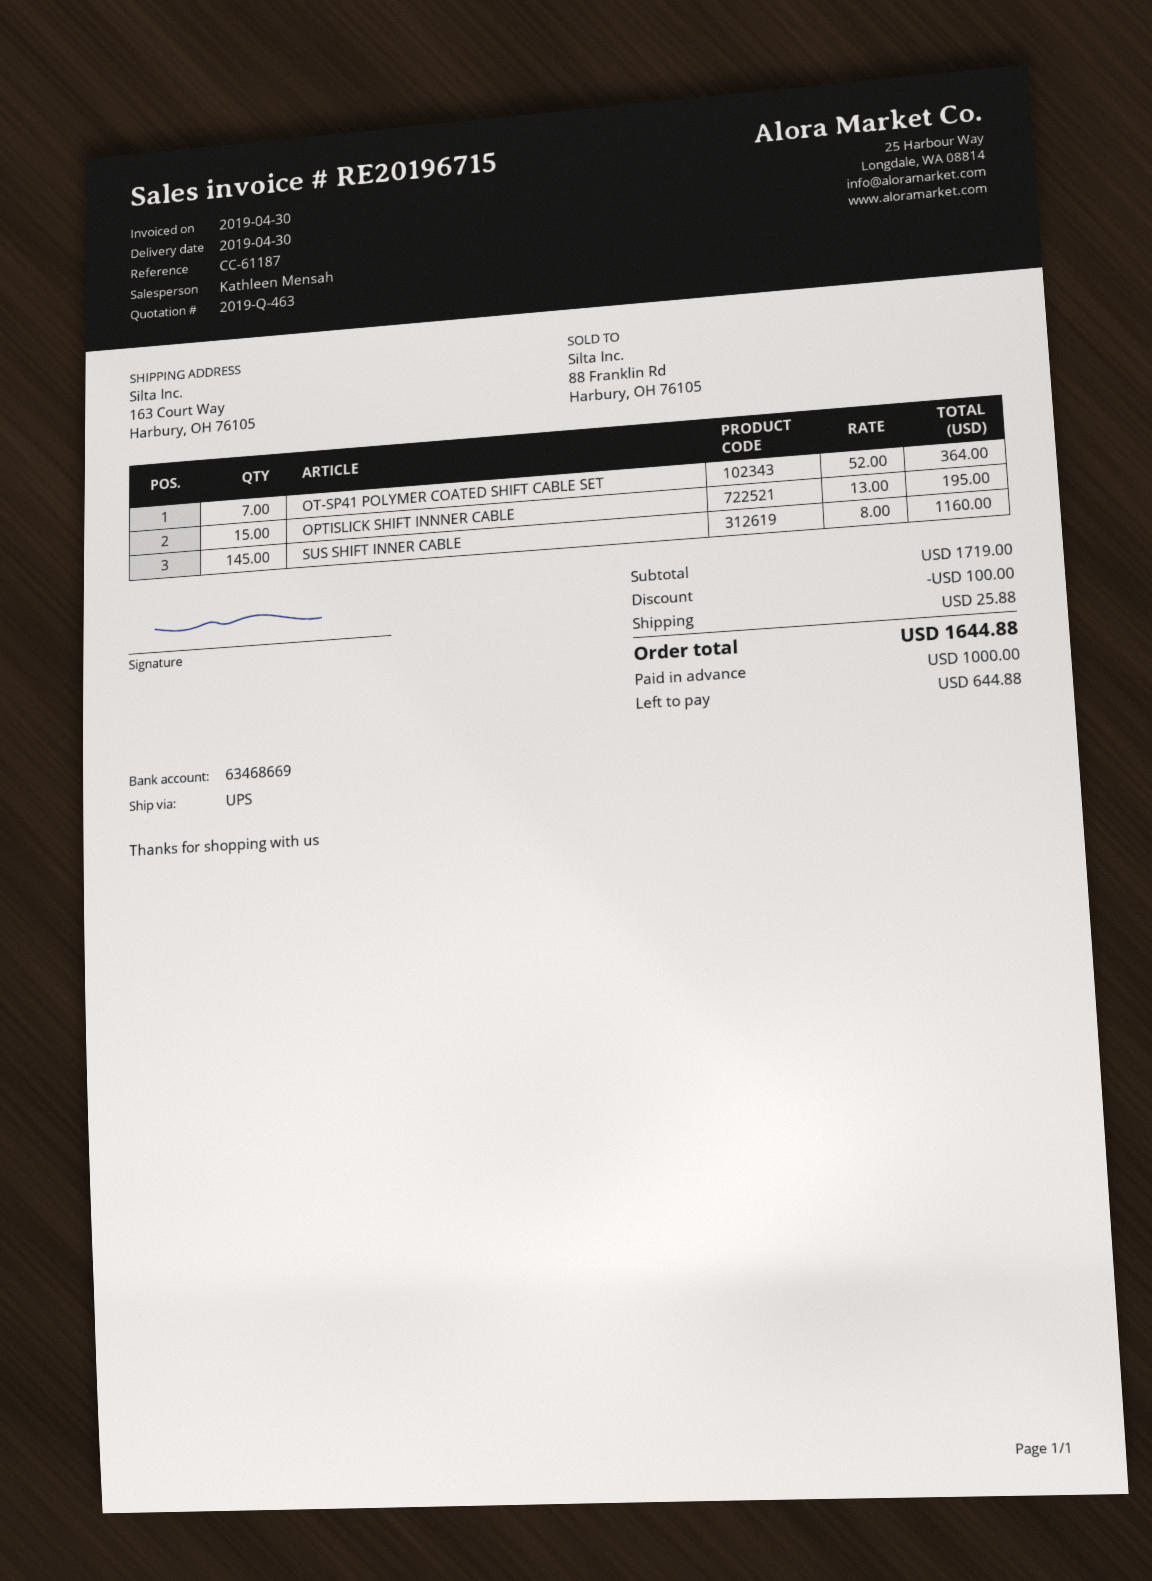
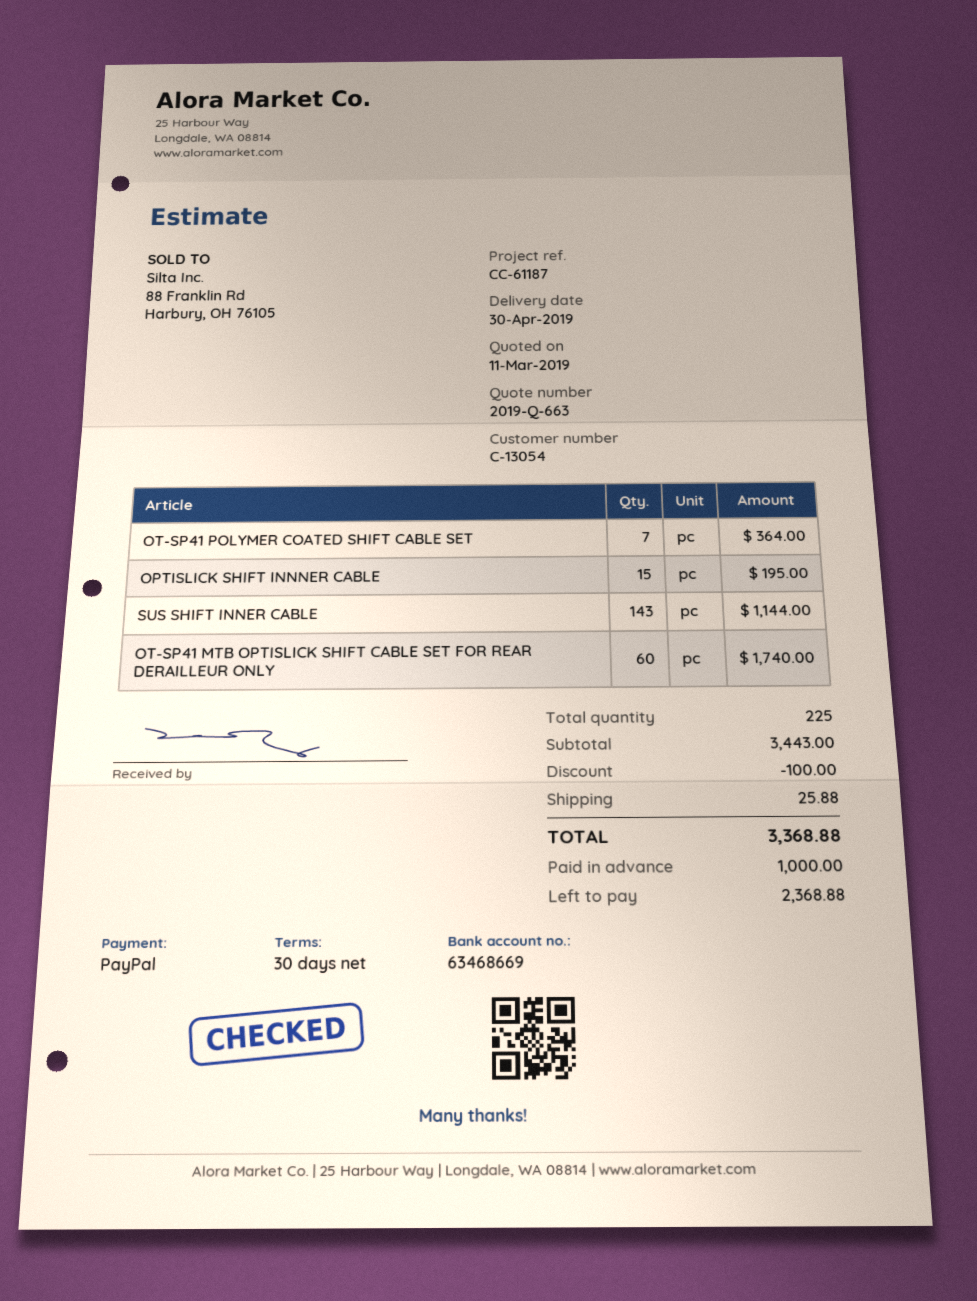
quote number: 2019-Q-463 -> 2019-Q-663
SUS SHIFT INNER CABLE: 145 for 1160.00 -> 143 for 1144.00
OT-SP41 MTB OPTISLICK SHIFT CABLE SET FOR REAR DERAILLEUR ONLY: none -> 60 for 1740.00
subtotal: 1719.00 -> 3443.00
total: 1644.88 -> 3368.88
balance: 644.88 -> 2368.88

